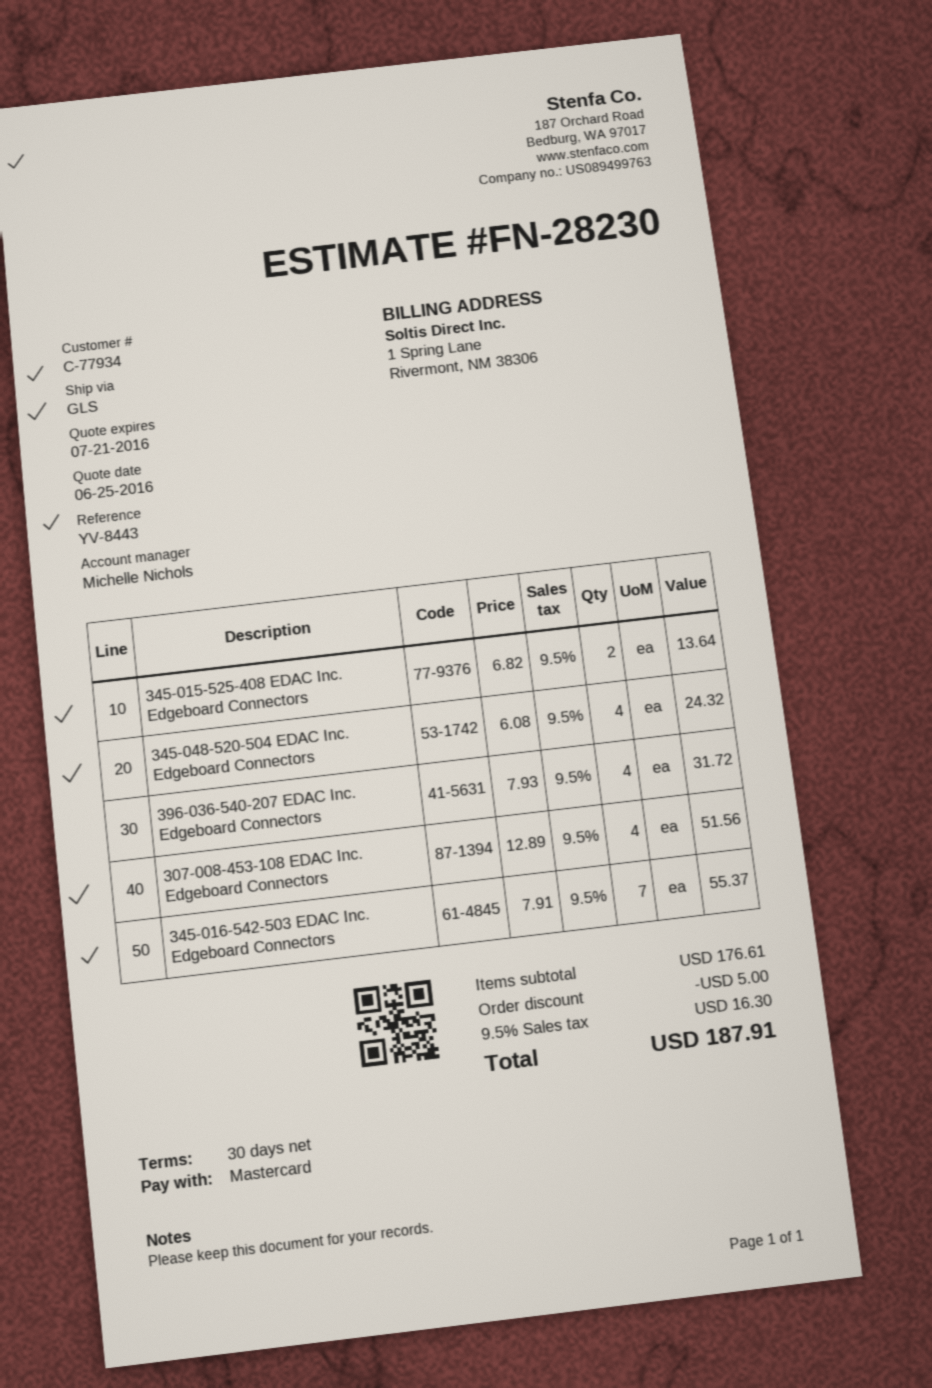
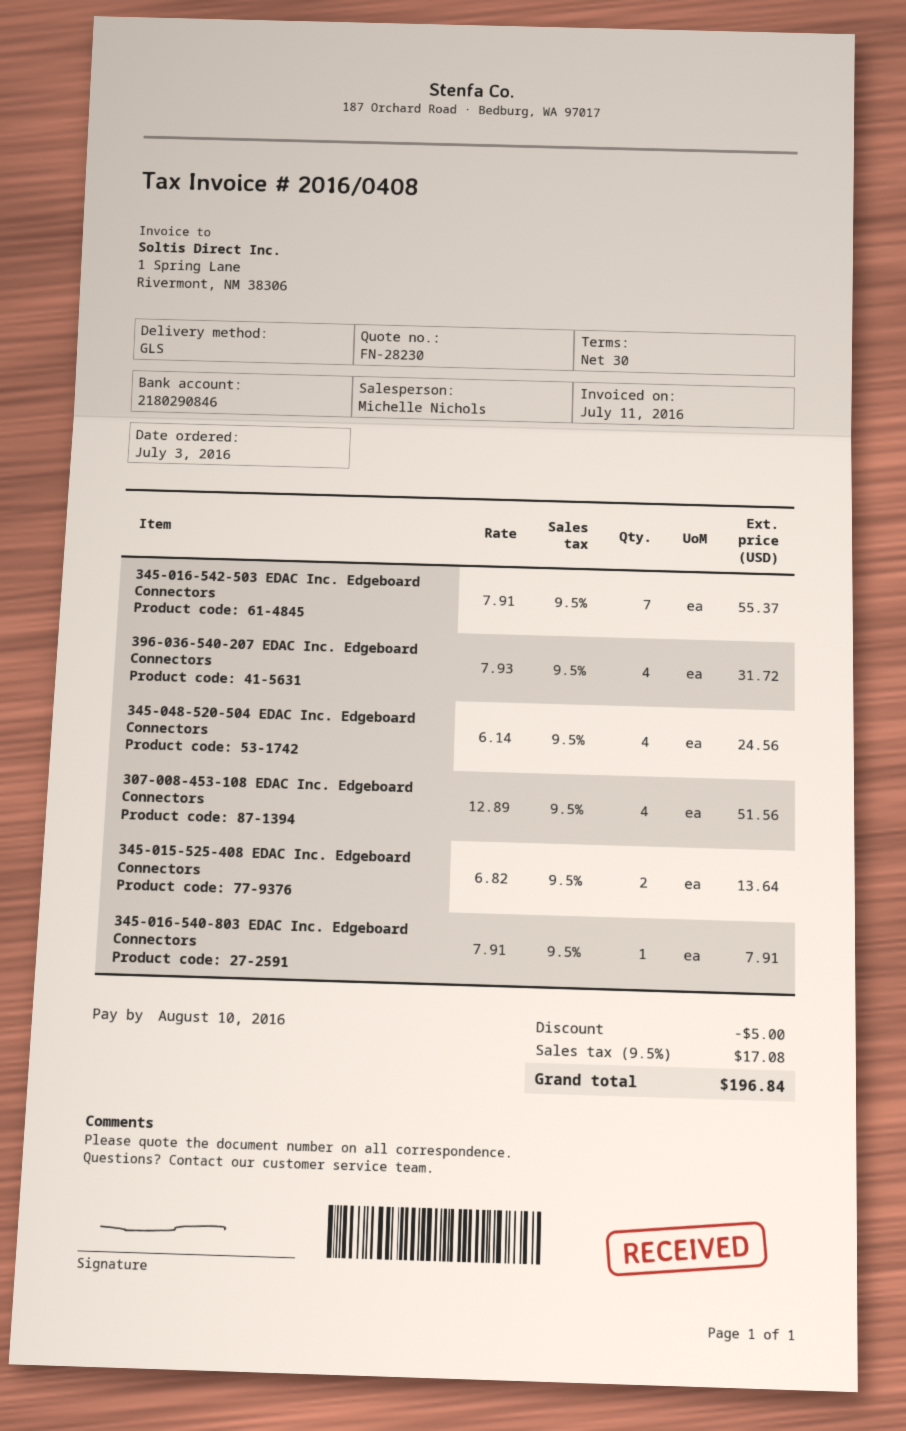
345-048-520-504 EDAC Inc. Edgeboard Connectors: 4 x 6.08 = 24.32 -> 4 x 6.14 = 24.56
345-016-540-803 EDAC Inc. Edgeboard Connectors: none -> 1 x 7.91 = 7.91
tax: 9.5% = 16.30 -> 9.5% = 17.08
total: 187.91 -> 196.84

